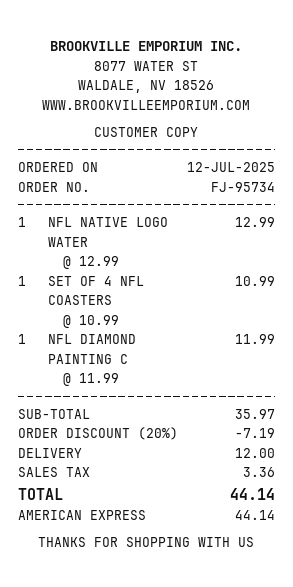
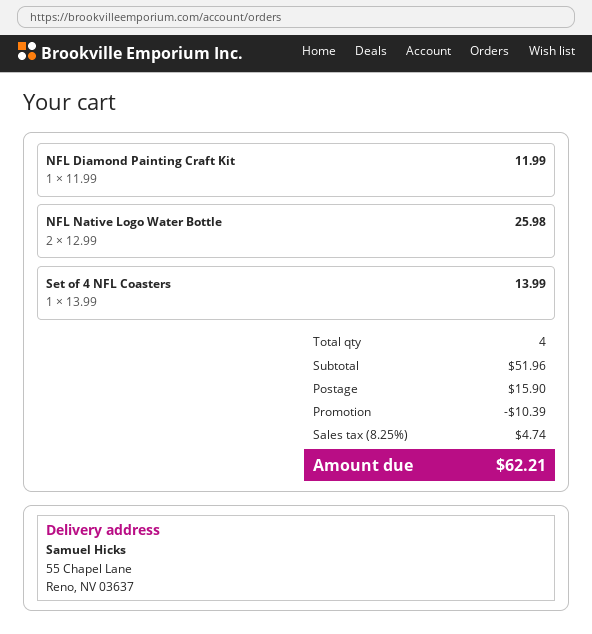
NFL NATIVE LOGO WATER: 1 x 12.99 = 12.99 -> 2 x 12.99 = 25.98
SET OF 4 NFL COASTERS: 1 x 10.99 = 10.99 -> 1 x 13.99 = 13.99
subtotal: 35.97 -> 51.96
discount: 7.19 -> 10.39
shipping: 12.00 -> 15.90
tax: 3.36 -> 4.74
total: 44.14 -> 62.21

